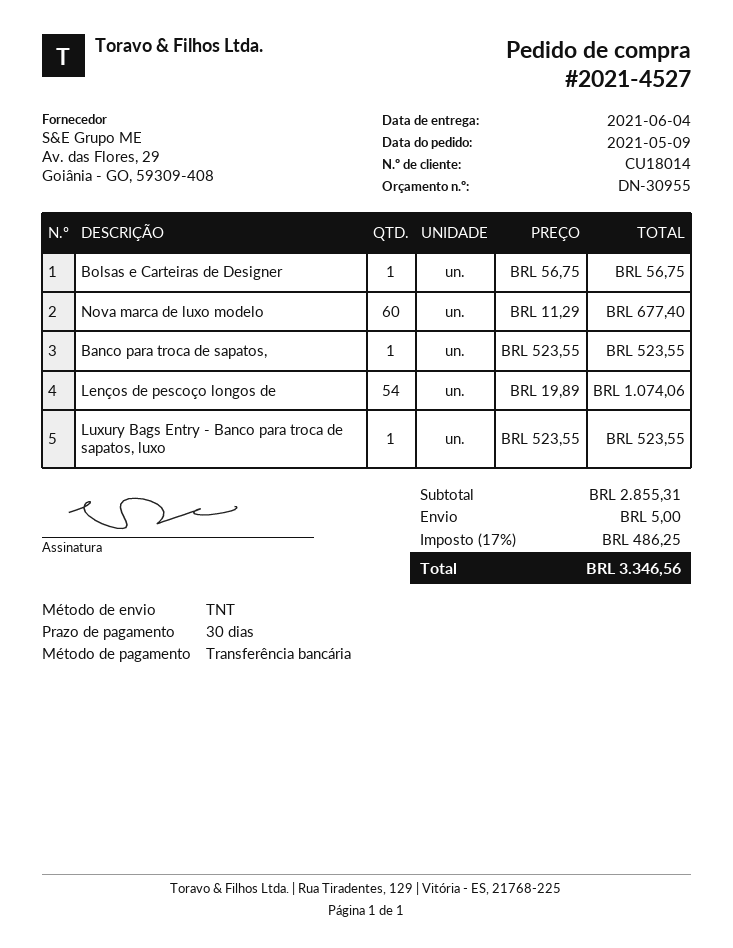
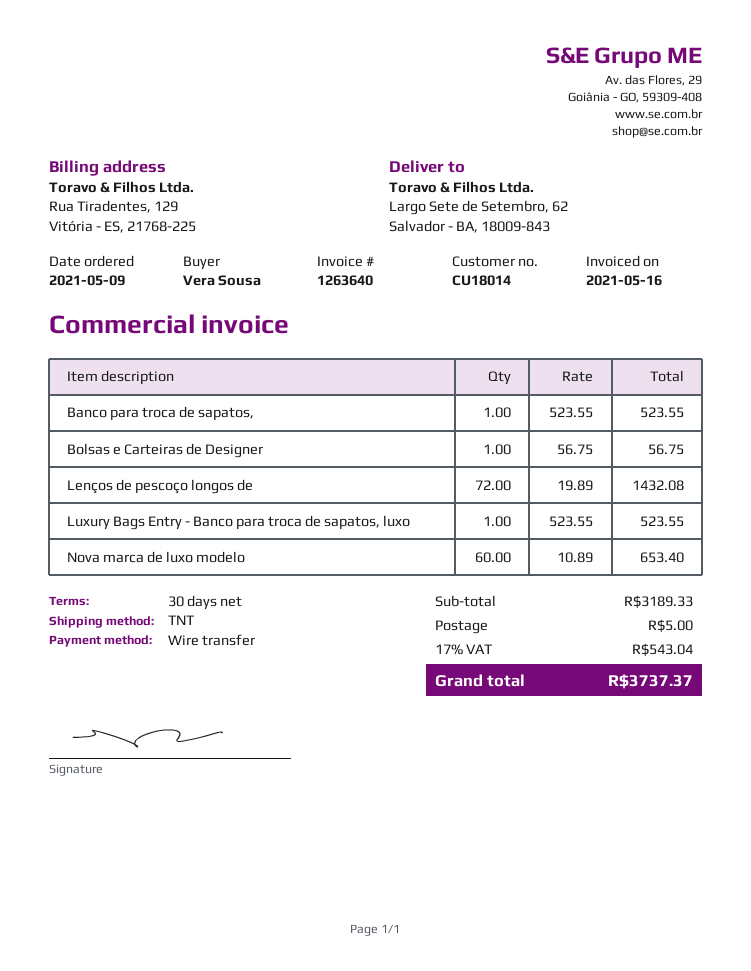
Nova marca de luxo modelo: 60 x 11.29 = 677.40 -> 60 x 10.89 = 653.40
Lenços de pescoço longos de: 54 x 19.89 = 1074.06 -> 72 x 19.89 = 1432.08
subtotal: 2855.31 -> 3189.33
tax: 17% = 486.25 -> 17% = 543.04
total: 3346.56 -> 3737.37

